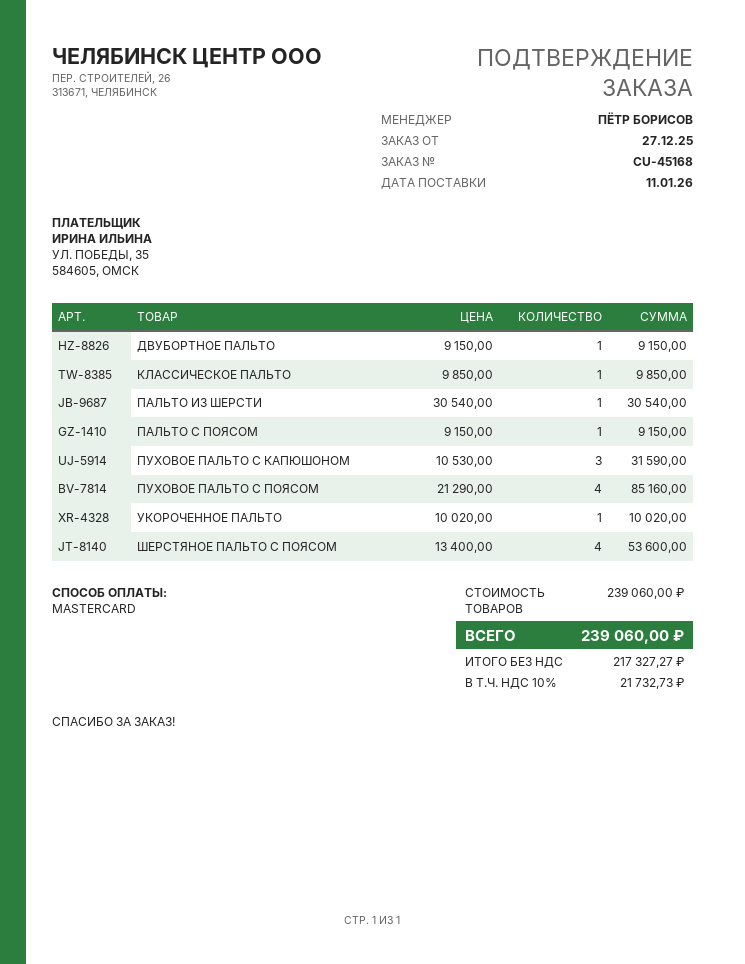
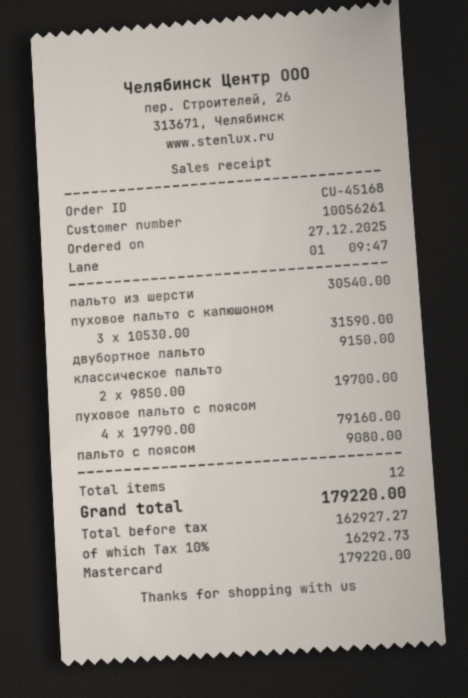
КЛАССИЧЕСКОЕ ПАЛЬТО: 1 x 9850.00 = 9850.00 -> 2 x 9850.00 = 19700.00
ПАЛЬТО С ПОЯСОМ: 1 x 9150.00 = 9150.00 -> 1 x 9080.00 = 9080.00
ПУХОВОЕ ПАЛЬТО С ПОЯСОМ: 4 x 21290.00 = 85160.00 -> 4 x 19790.00 = 79160.00
УКОРОЧЕННОЕ ПАЛЬТО: 1 x 10020.00 = 10020.00 -> none
ШЕРСТЯНОЕ ПАЛЬТО С ПОЯСОМ: 4 x 13400.00 = 53600.00 -> none
net: 217327.27 -> 162927.27
tax: 10% = 21732.73 -> 10% = 16292.73
total: 239060.00 -> 179220.00

